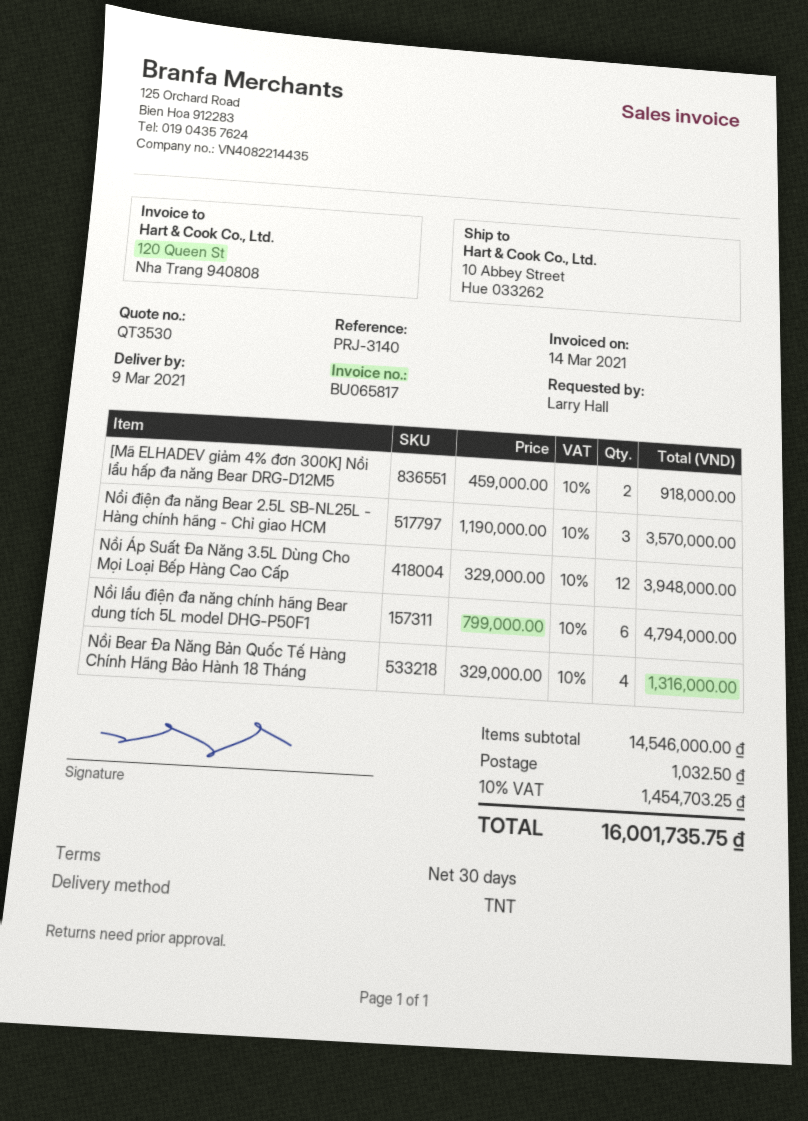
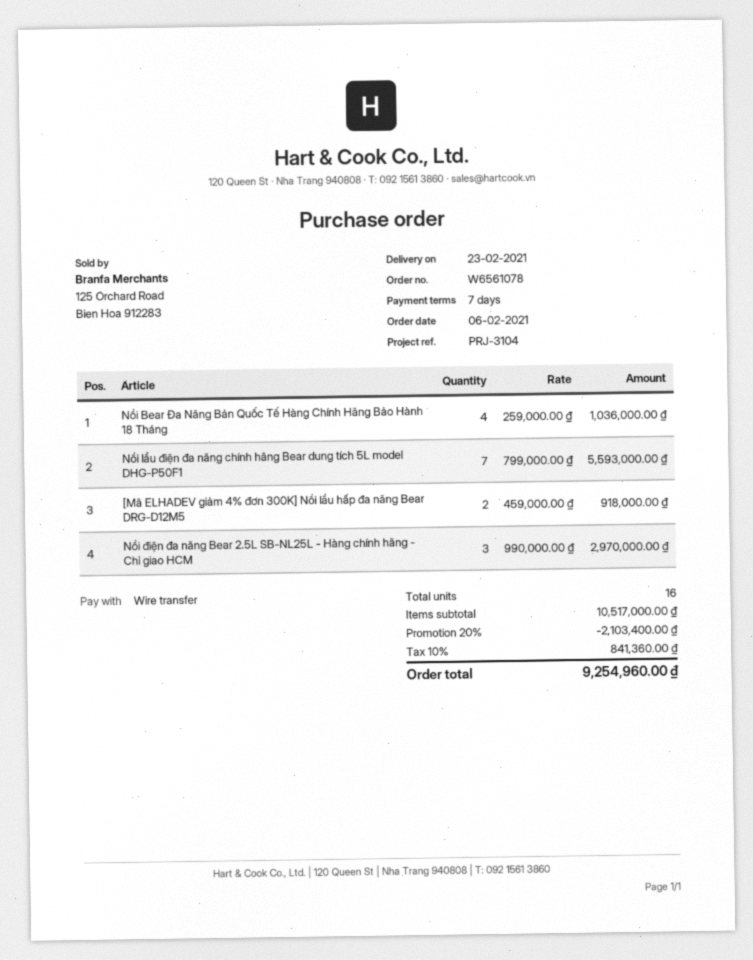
delivery date: 2021-03-09 -> 2021-02-23
payment terms: 30 days -> 7 days
reference: PRJ-3140 -> PRJ-3104
Nồi điện đa năng Bear 2.5L SB-NL25L - Hàng chính hãng - Chỉ giao HCM: 3 x 1190000.00 = 3570000.00 -> 3 x 990000.00 = 2970000.00
Nồi Áp Suất Đa Năng 3.5L Dùng Cho Mọi Loại Bếp Hàng Cao Cấp: 12 x 329000.00 = 3948000.00 -> none
Nồi lẩu điện đa năng chính hãng Bear dung tích 5L model DHG-P50F1: 6 x 799000.00 = 4794000.00 -> 7 x 799000.00 = 5593000.00
Nồi Bear Đa Năng Bản Quốc Tế Hàng Chính Hãng Bảo Hành 18 Tháng: 4 x 329000.00 = 1316000.00 -> 4 x 259000.00 = 1036000.00
subtotal: 14546000.00 -> 10517000.00
discount: none -> 20% = 2103400.00
shipping: 1032.50 -> none
tax: 10% = 1454703.25 -> 10% = 841360.00
total: 16001735.75 -> 9254960.00

